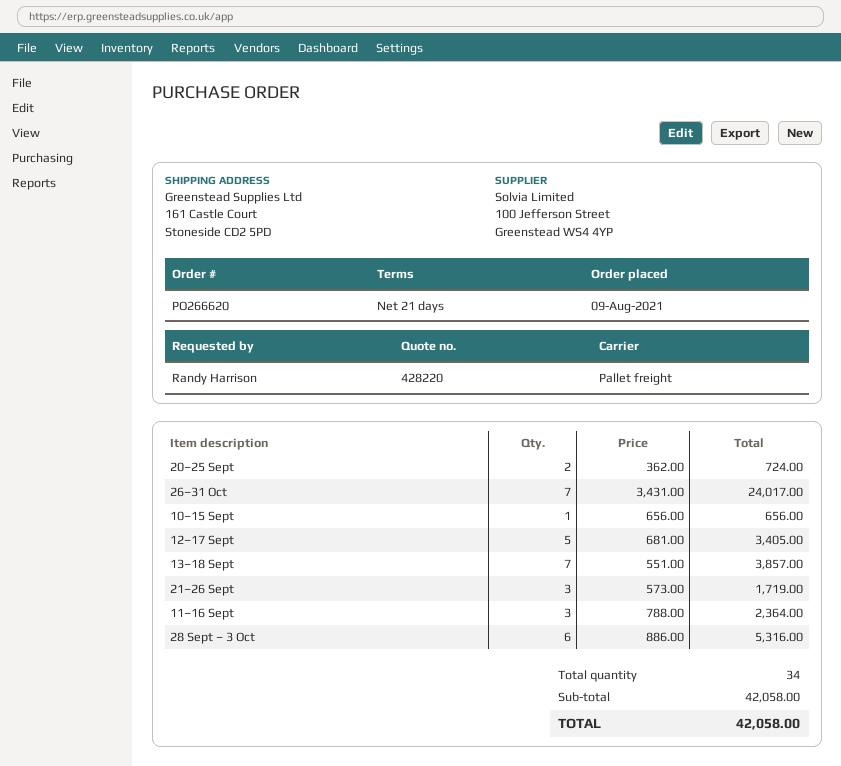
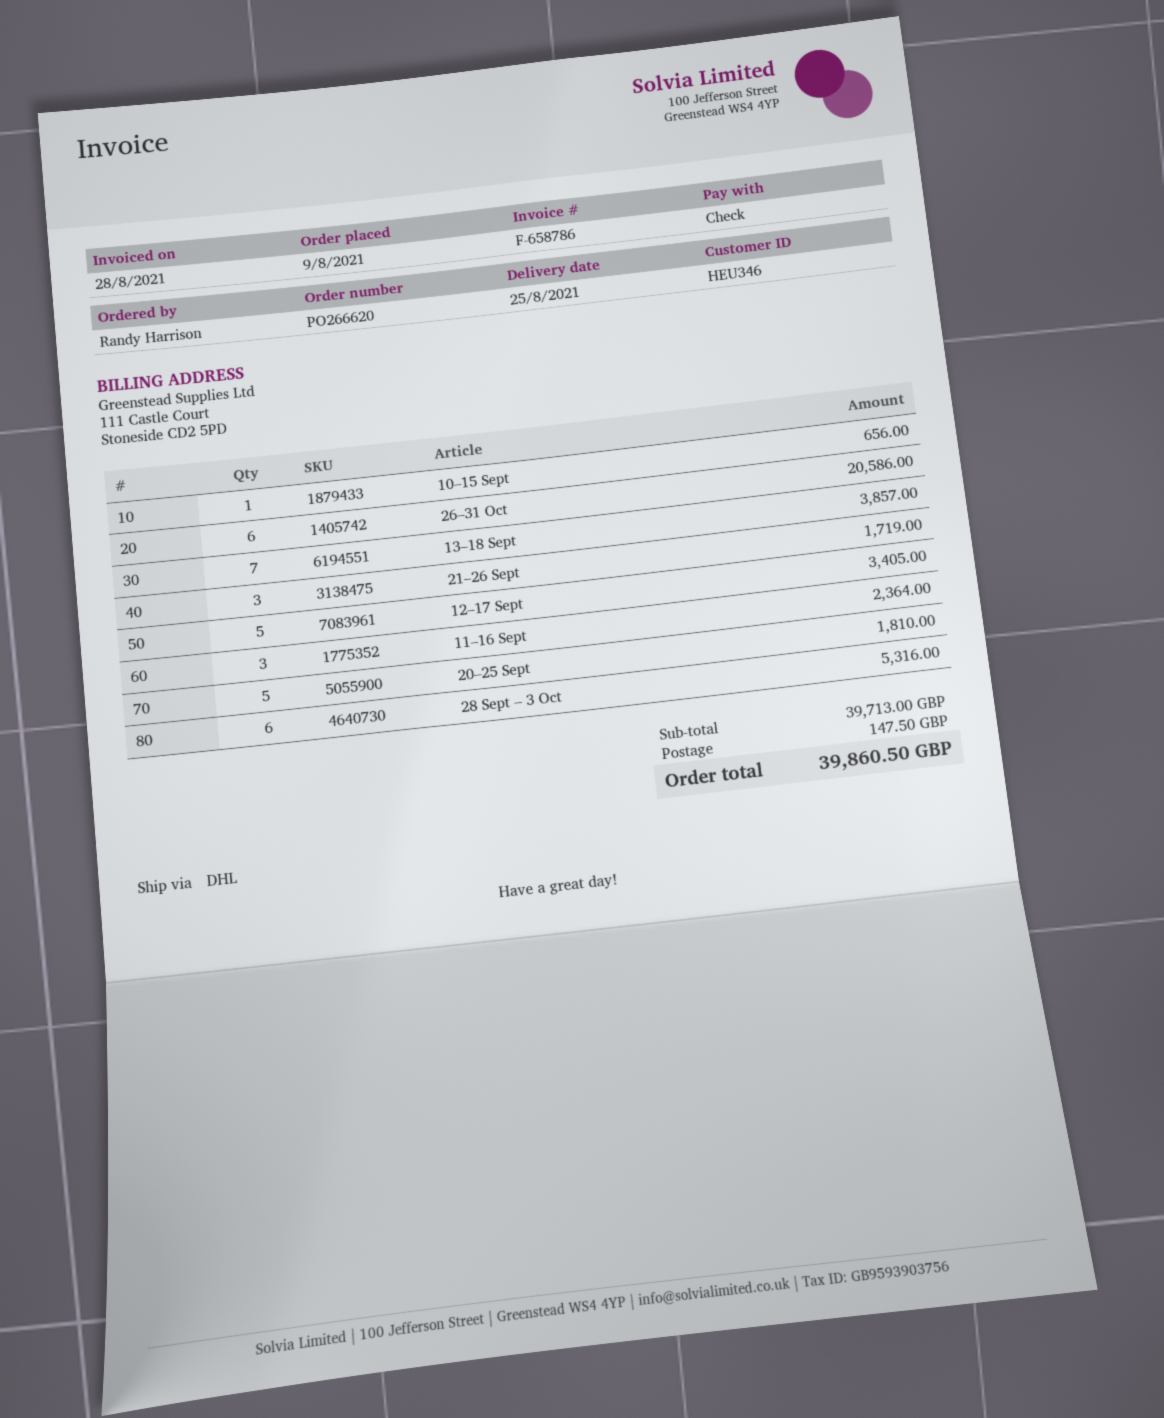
shipping method: pallet freight -> DHL
20–25 Sept: 2 for 724.00 -> 5 for 1810.00
26–31 Oct: 7 for 24017.00 -> 6 for 20586.00
subtotal: 42058.00 -> 39713.00
shipping: none -> 147.50
total: 42058.00 -> 39860.50

